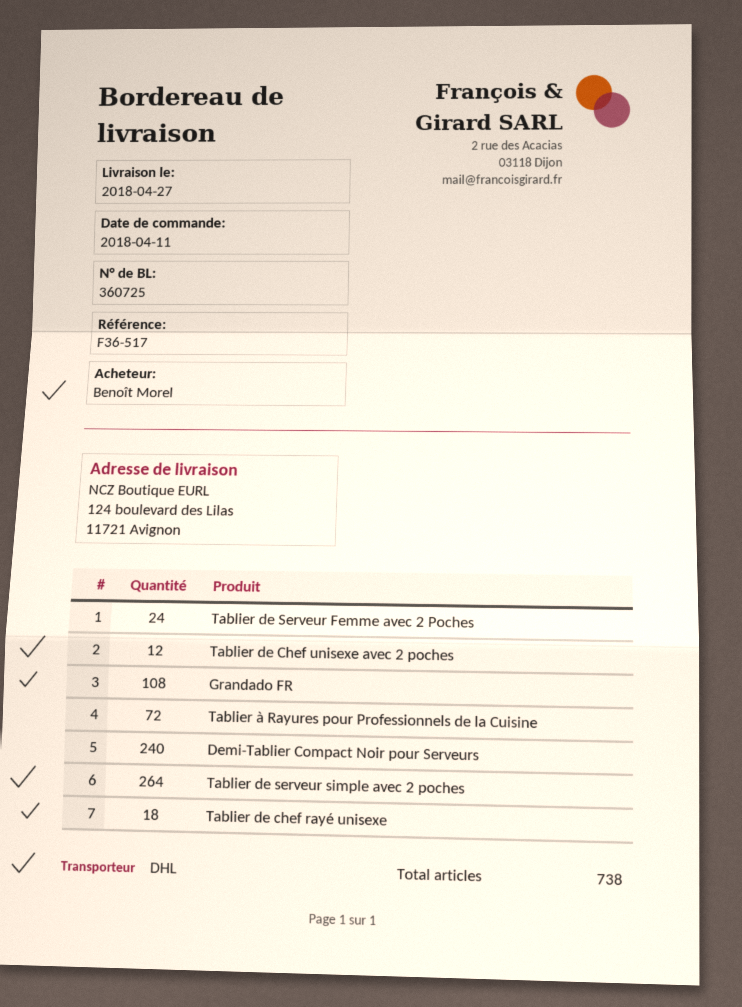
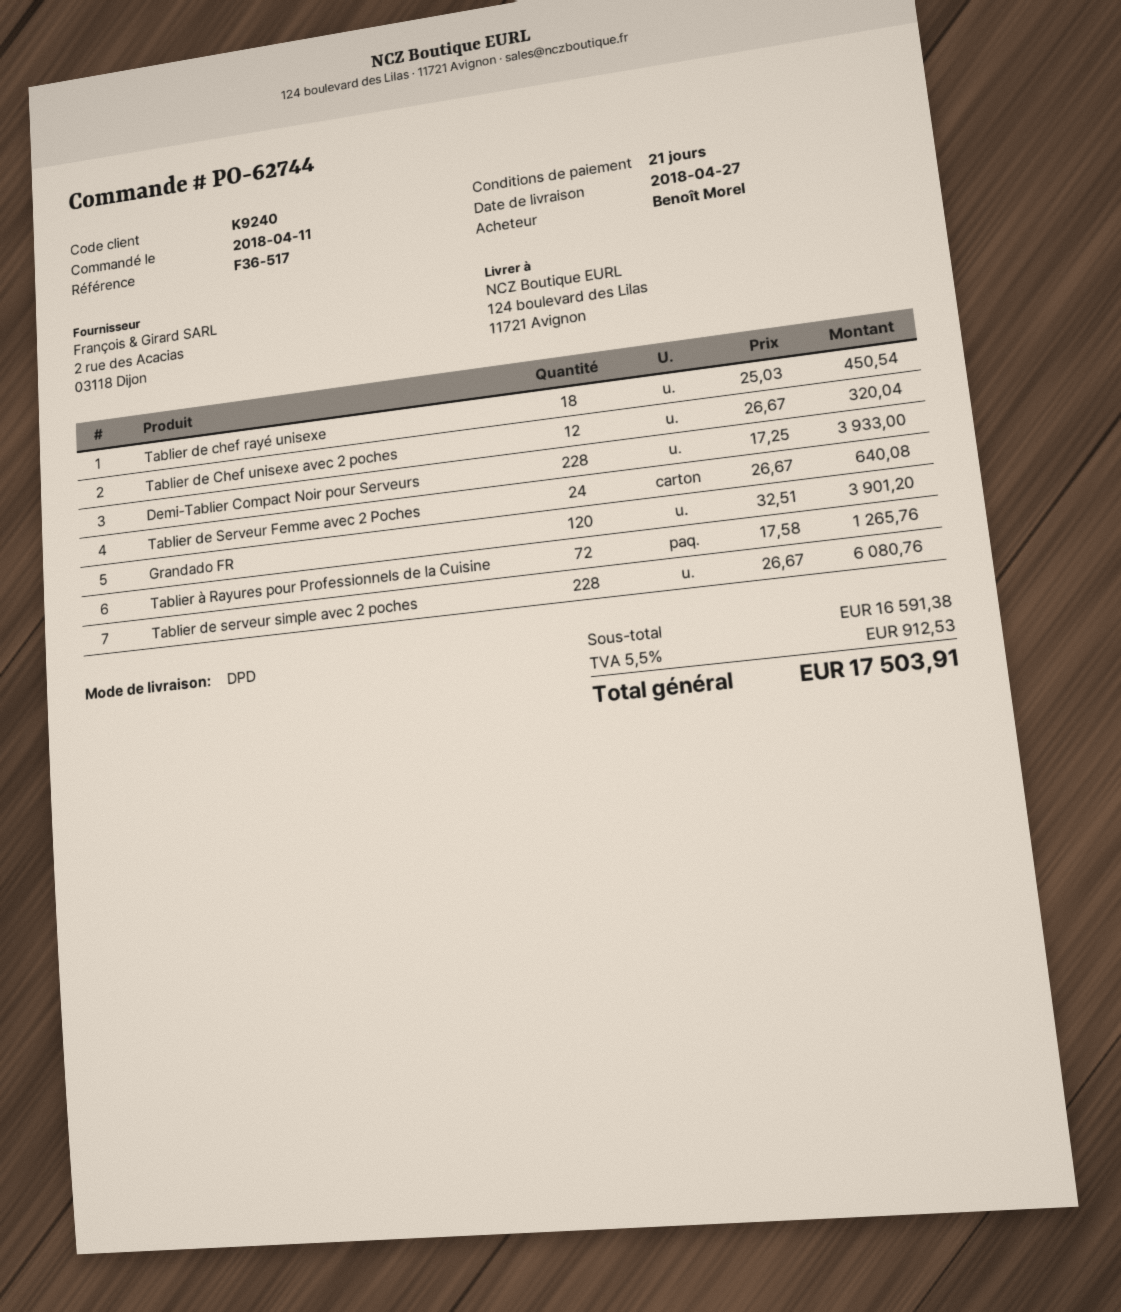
shipping method: DHL -> DPD
Grandado FR: 108 -> 120
Demi-Tablier Compact Noir pour Serveurs: 240 -> 228
Tablier de serveur simple avec 2 poches: 264 -> 228

